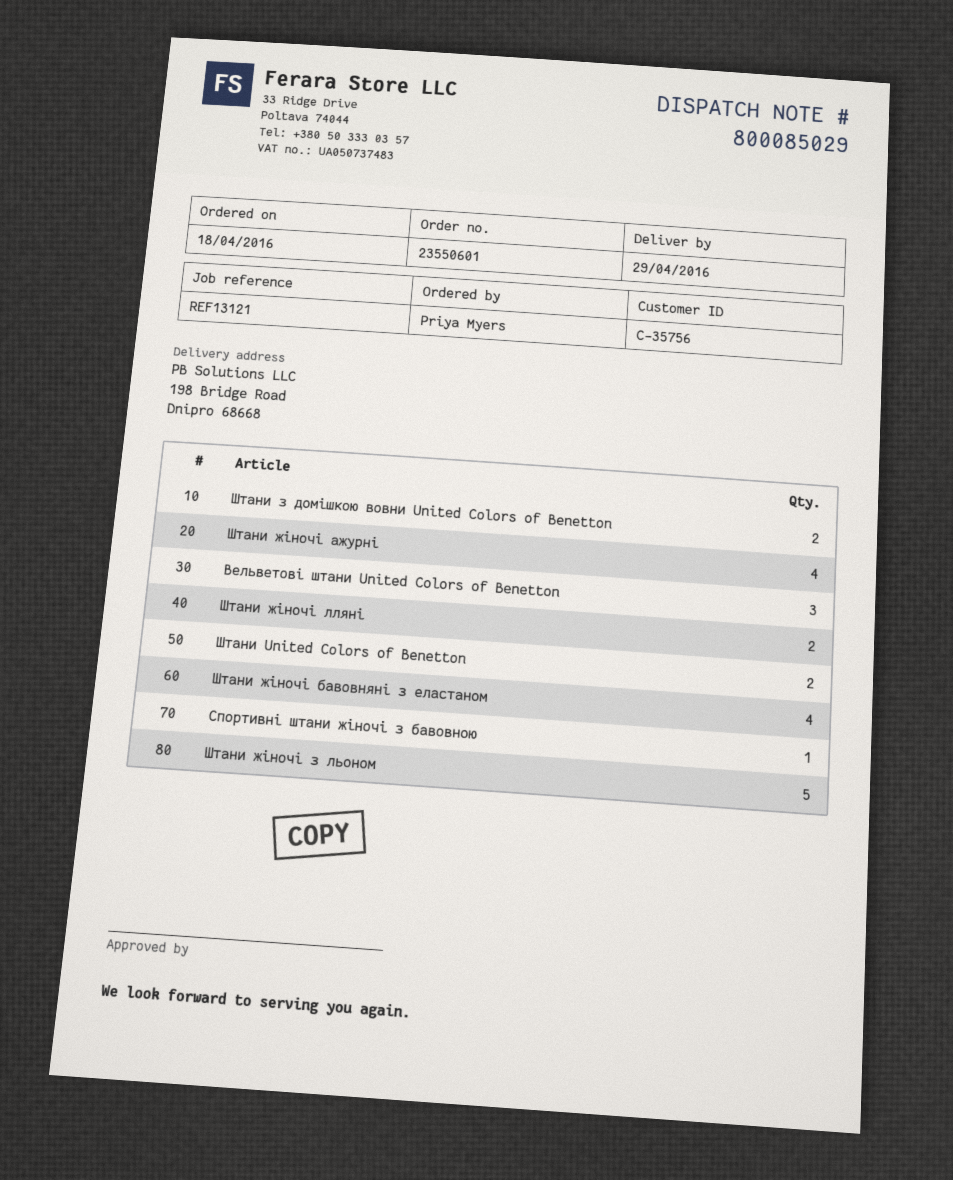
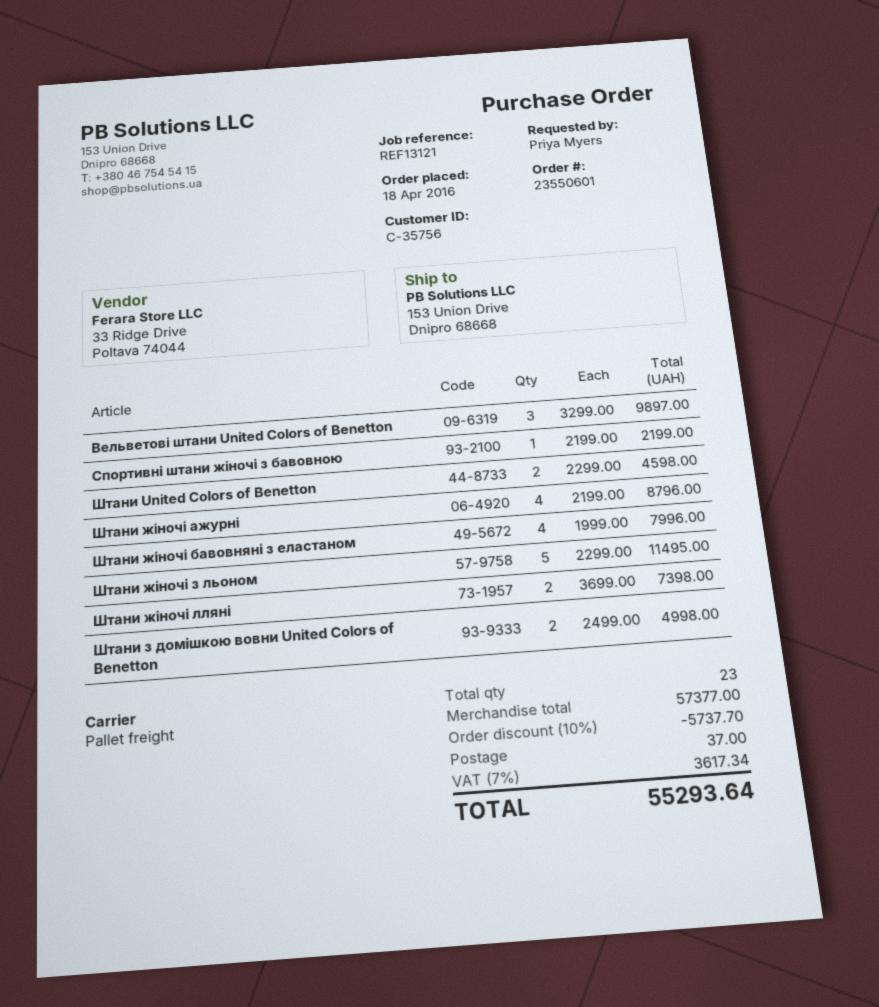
ship to: 198 Bridge Road, Dnipro 68668 -> 153 Union Drive, Dnipro 68668

